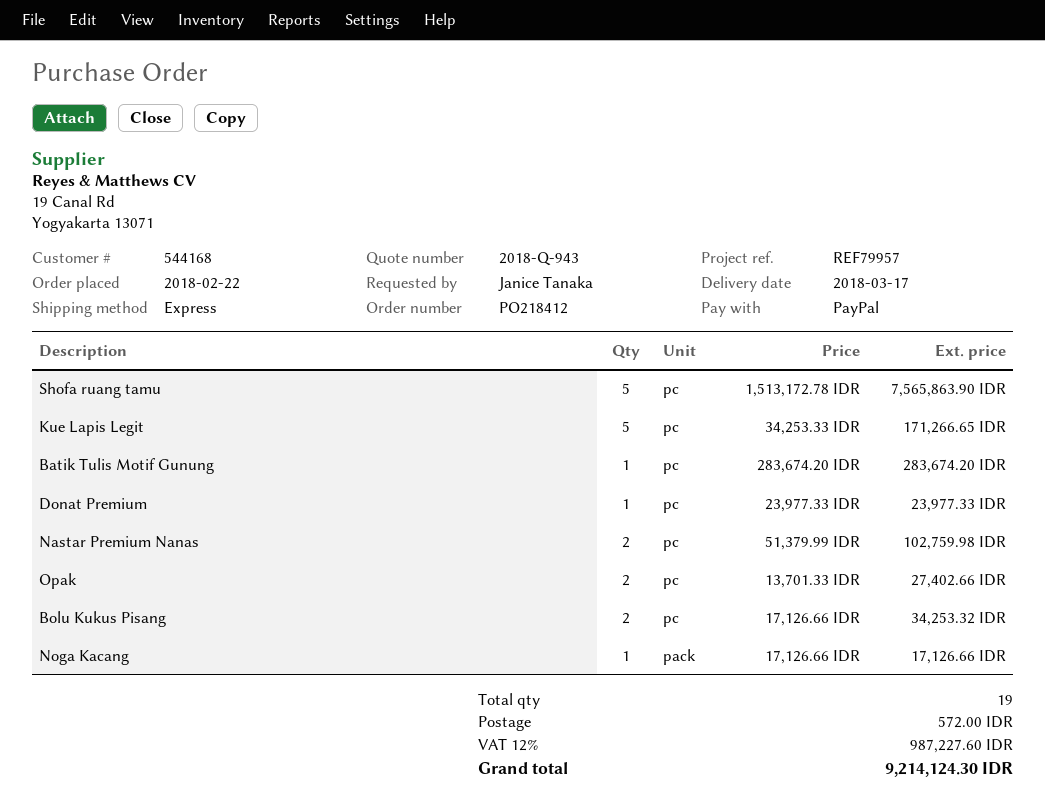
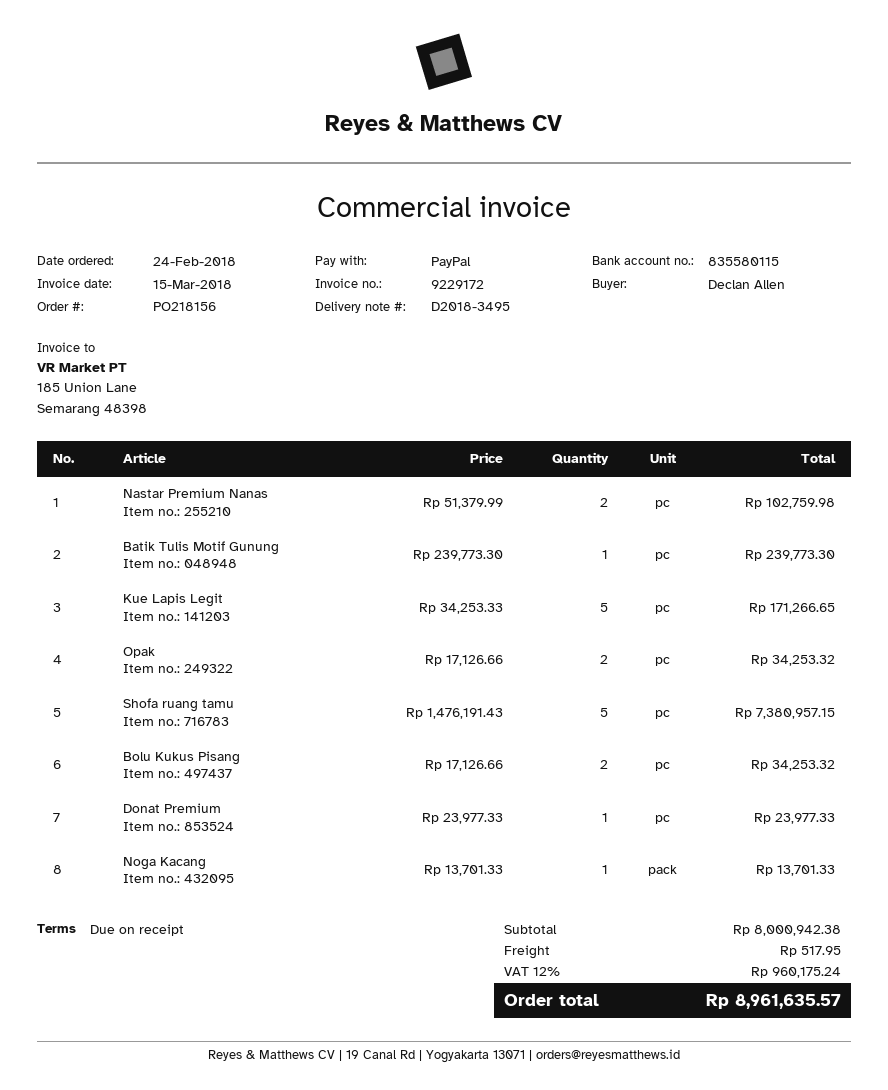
order number: PO218412 -> PO218156
order date: 2018-02-22 -> 2018-02-24
ordered by: Janice Tanaka -> Declan Allen
Shofa ruang tamu: 5 x 1513172.78 = 7565863.90 -> 5 x 1476191.43 = 7380957.15
Batik Tulis Motif Gunung: 1 x 283674.20 = 283674.20 -> 1 x 239773.30 = 239773.30
Opak: 2 x 13701.33 = 27402.66 -> 2 x 17126.66 = 34253.32
Noga Kacang: 1 x 17126.66 = 17126.66 -> 1 x 13701.33 = 13701.33
shipping: 572.00 -> 517.95
tax: 12% = 987227.60 -> 12% = 960175.24
total: 9214124.30 -> 8961635.57

